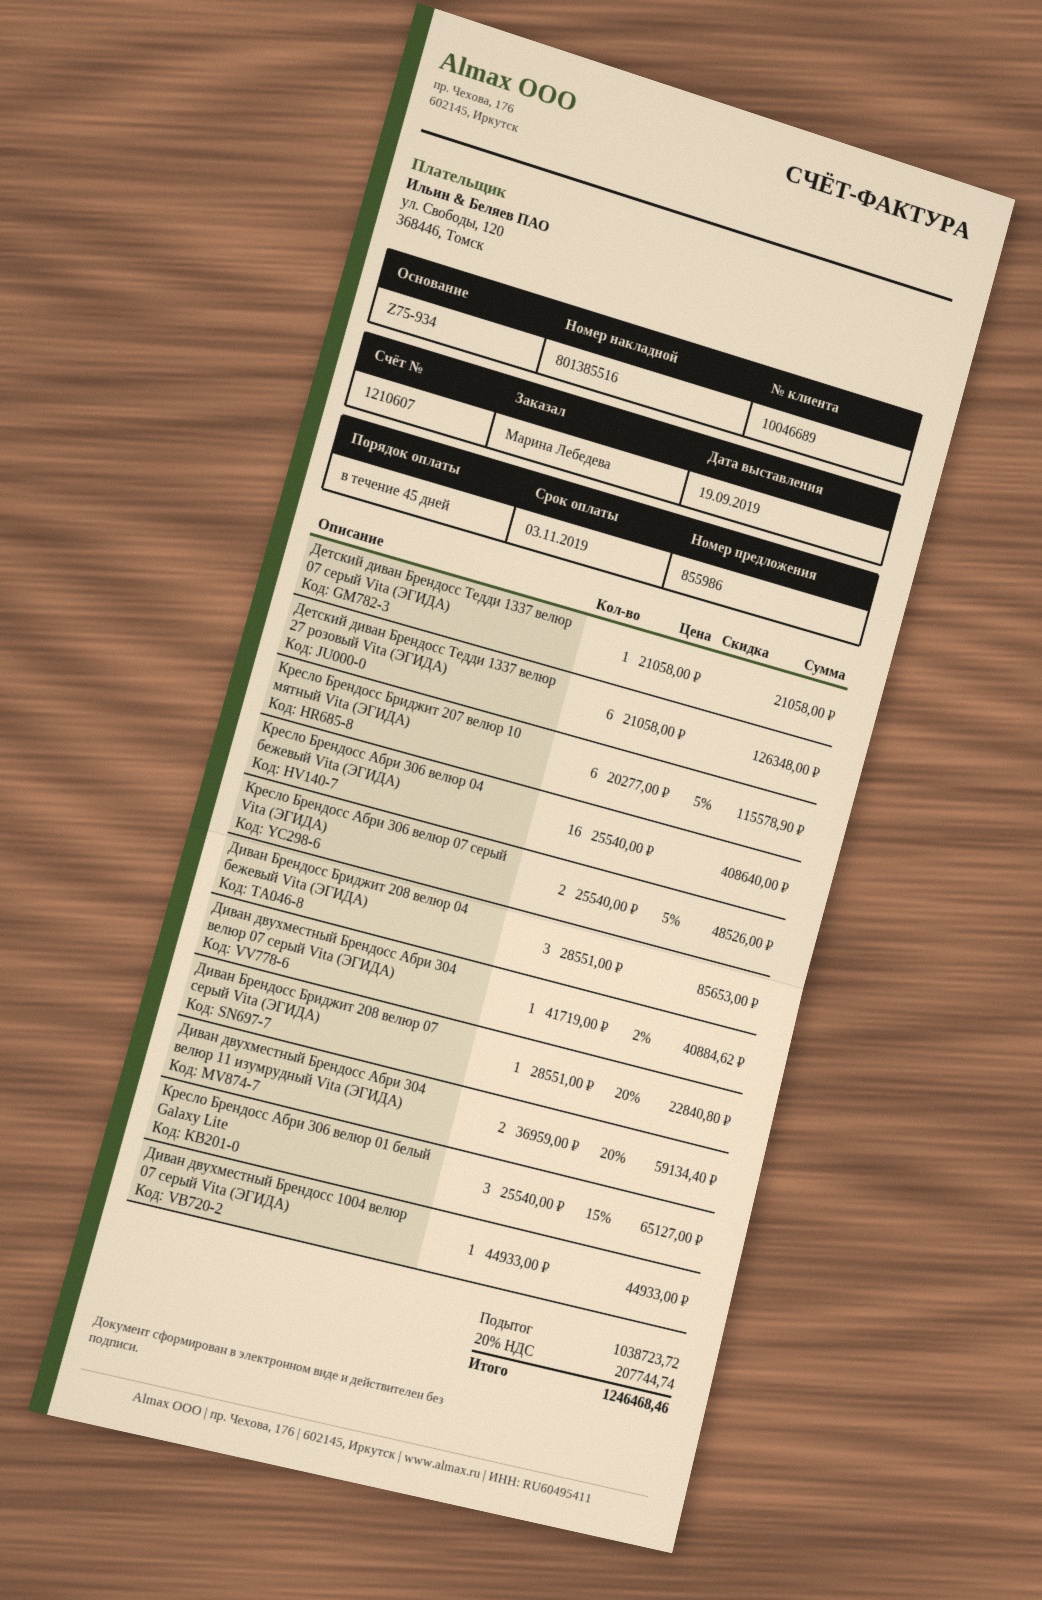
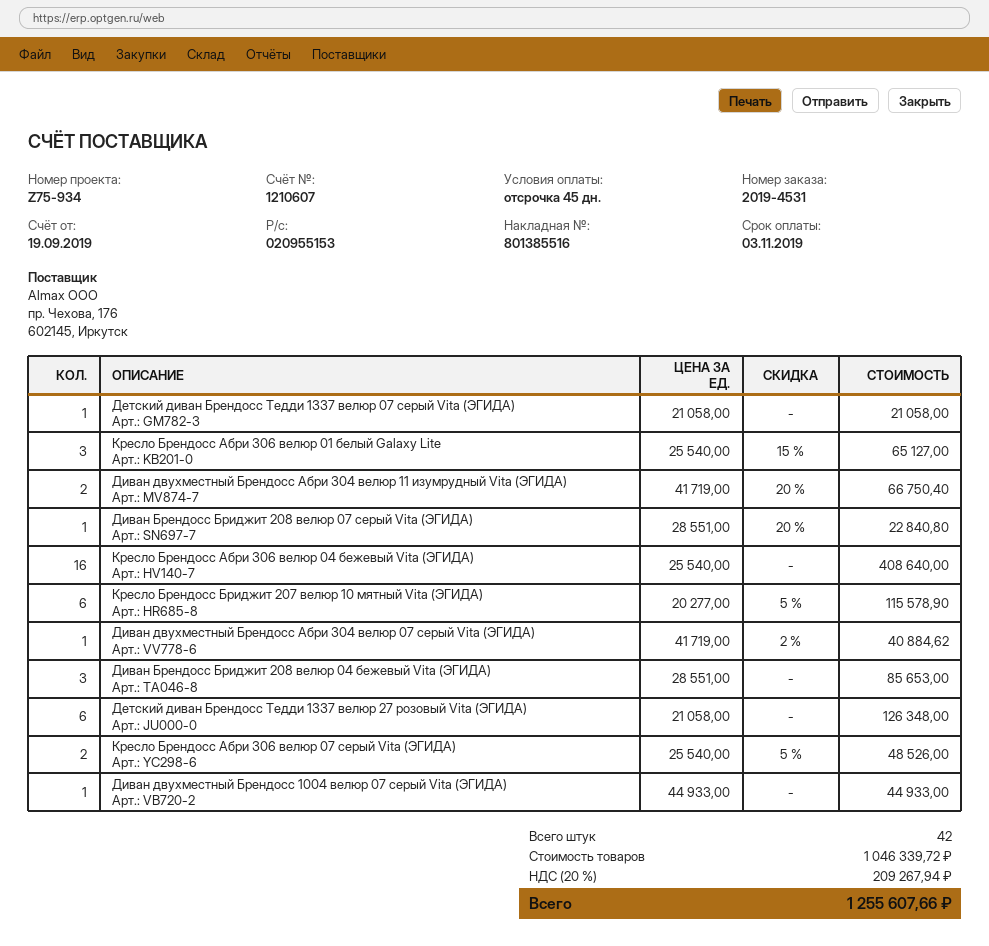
Диван двухместный Брендосс Абри 304 велюр 11 изумрудный Vita (ЭГИДА): 2 x 36959.00 - 20% = 59134.40 -> 2 x 41719.00 - 20% = 66750.40
subtotal: 1038723.72 -> 1046339.72
tax: 20% = 207744.74 -> 20% = 209267.94
total: 1246468.46 -> 1255607.66

